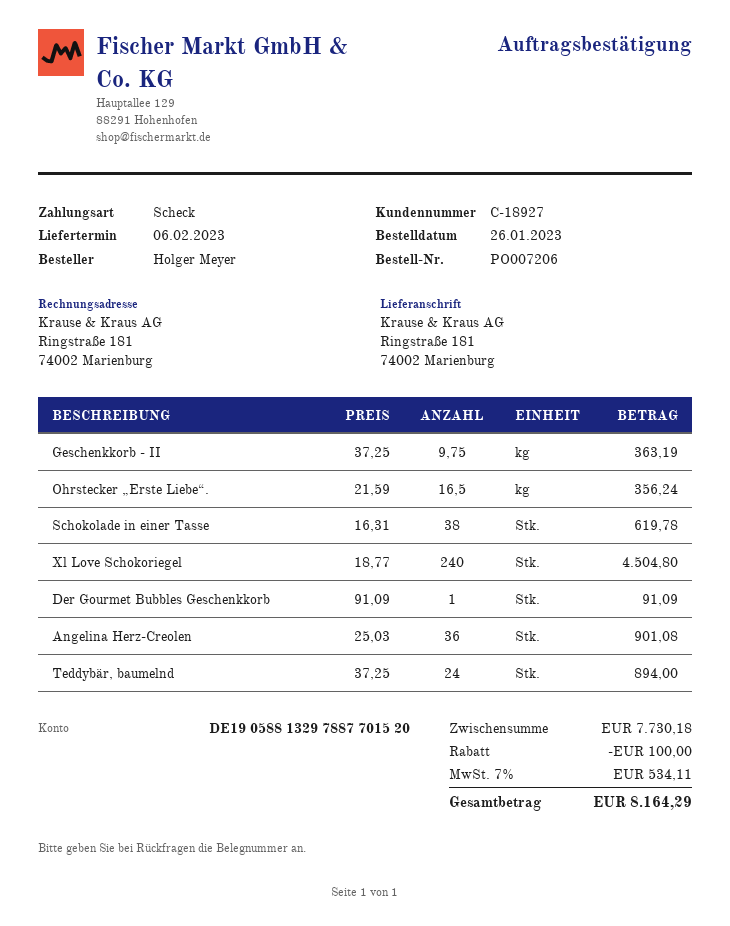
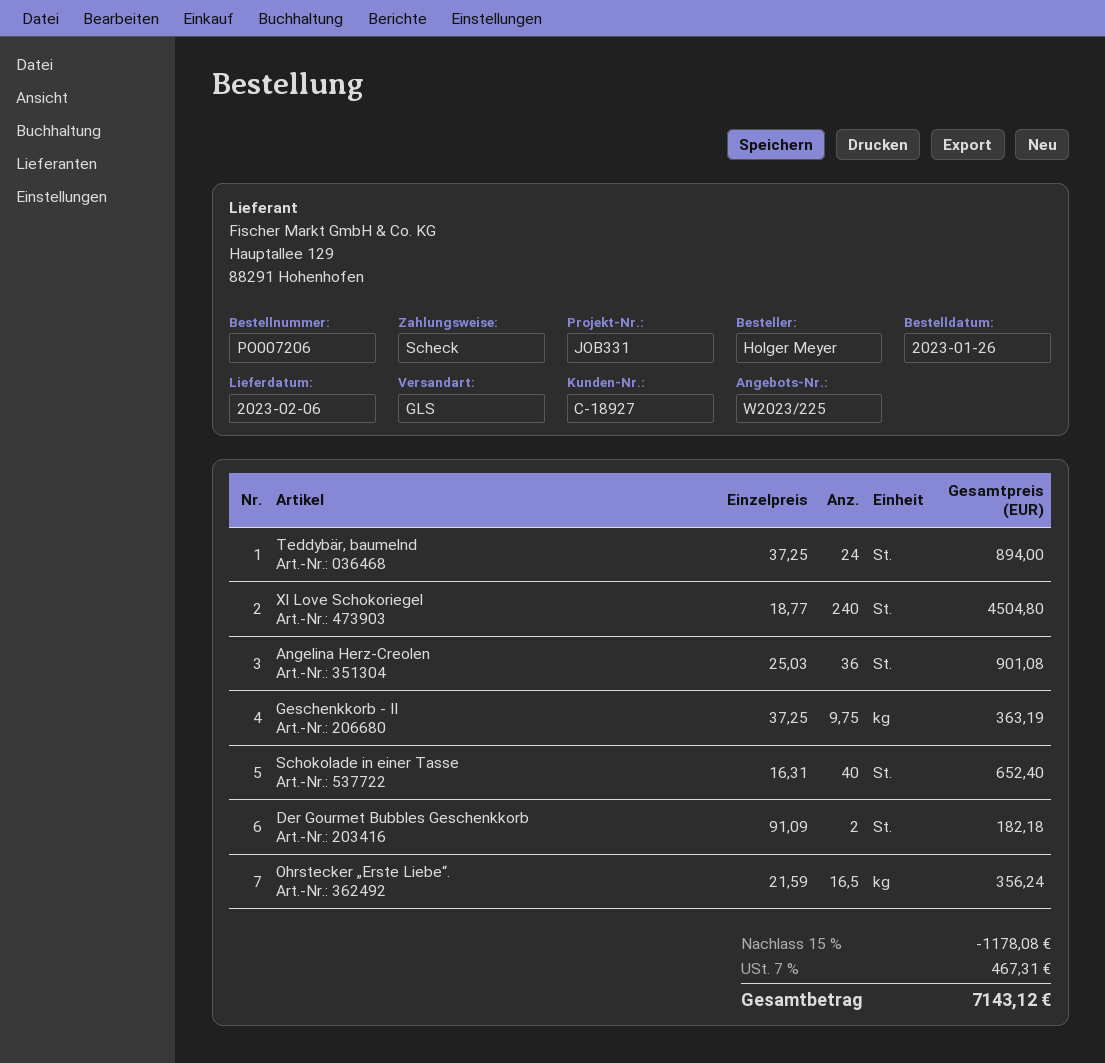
Schokolade in einer Tasse: 38 x 16.31 = 619.78 -> 40 x 16.31 = 652.40
Der Gourmet Bubbles Geschenkkorb: 1 x 91.09 = 91.09 -> 2 x 91.09 = 182.18
discount: 100.00 -> 1178.08
tax: 7% = 534.11 -> 7% = 467.31
total: 8164.29 -> 7143.12

